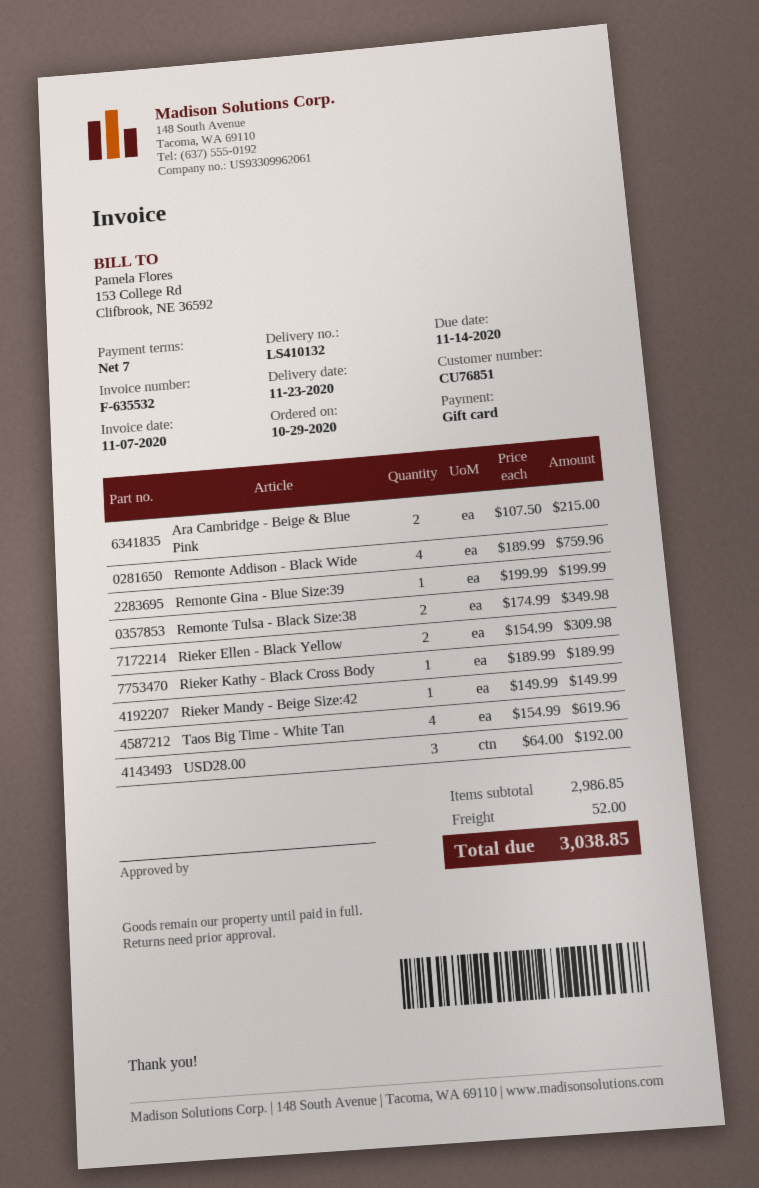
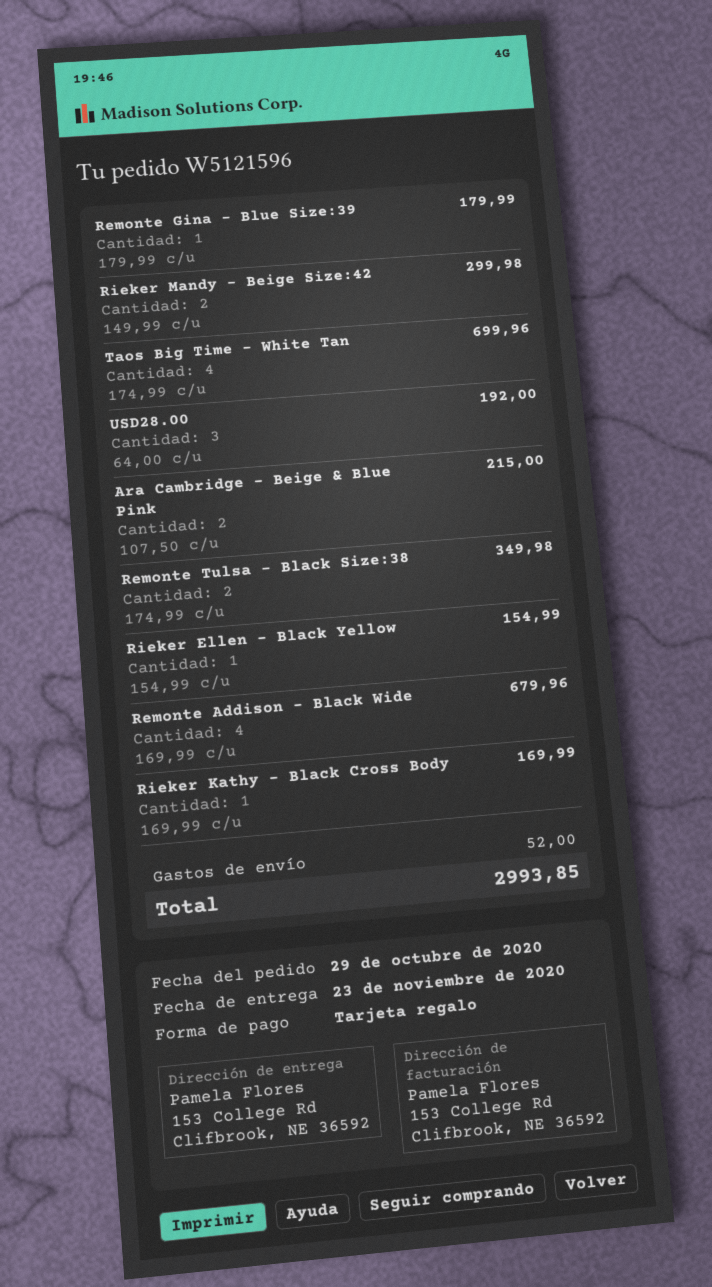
Remonte Addison - Black Wide: 4 x 189.99 = 759.96 -> 4 x 169.99 = 679.96
Remonte Gina - Blue Size:39: 1 x 199.99 = 199.99 -> 1 x 179.99 = 179.99
Rieker Ellen - Black Yellow: 2 x 154.99 = 309.98 -> 1 x 154.99 = 154.99
Rieker Kathy - Black Cross Body: 1 x 189.99 = 189.99 -> 1 x 169.99 = 169.99
Rieker Mandy - Beige Size:42: 1 x 149.99 = 149.99 -> 2 x 149.99 = 299.98
Taos Big Time - White Tan: 4 x 154.99 = 619.96 -> 4 x 174.99 = 699.96
total: 3038.85 -> 2993.85

